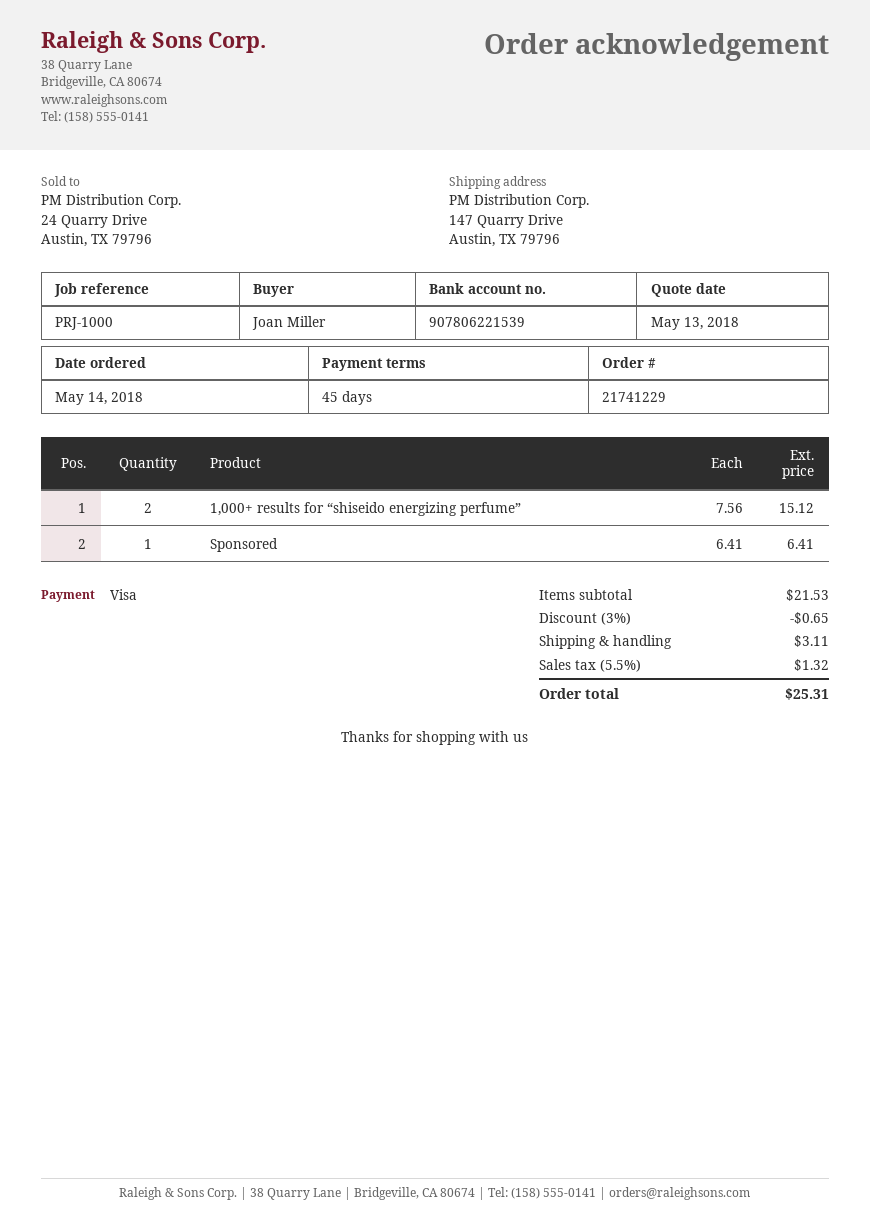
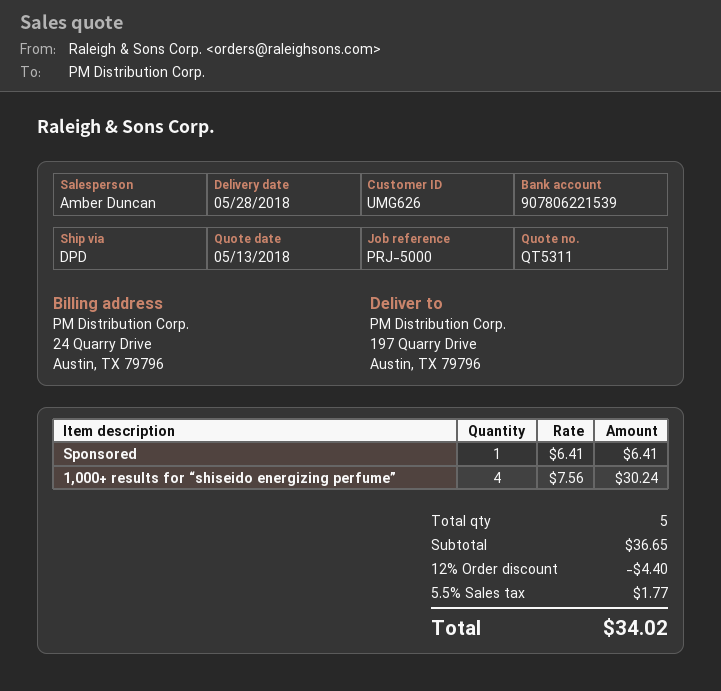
reference: PRJ-1000 -> PRJ-5000
ship to: 147 Quarry Drive, Austin, TX 79796 -> 197 Quarry Drive, Austin, TX 79796
1,000+ results for “shiseido energizing perfume”: 2 x 7.56 = 15.12 -> 4 x 7.56 = 30.24
subtotal: 21.53 -> 36.65
discount: 3% = 0.65 -> 12% = 4.40
shipping: 3.11 -> none
tax: 5.5% = 1.32 -> 5.5% = 1.77
total: 25.31 -> 34.02

